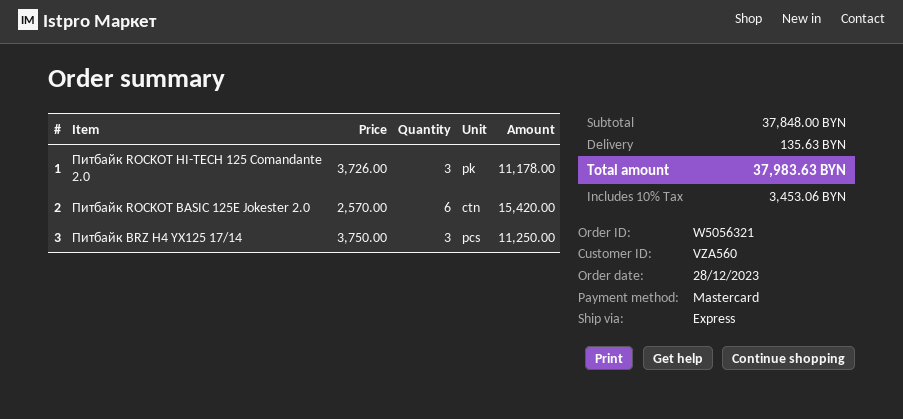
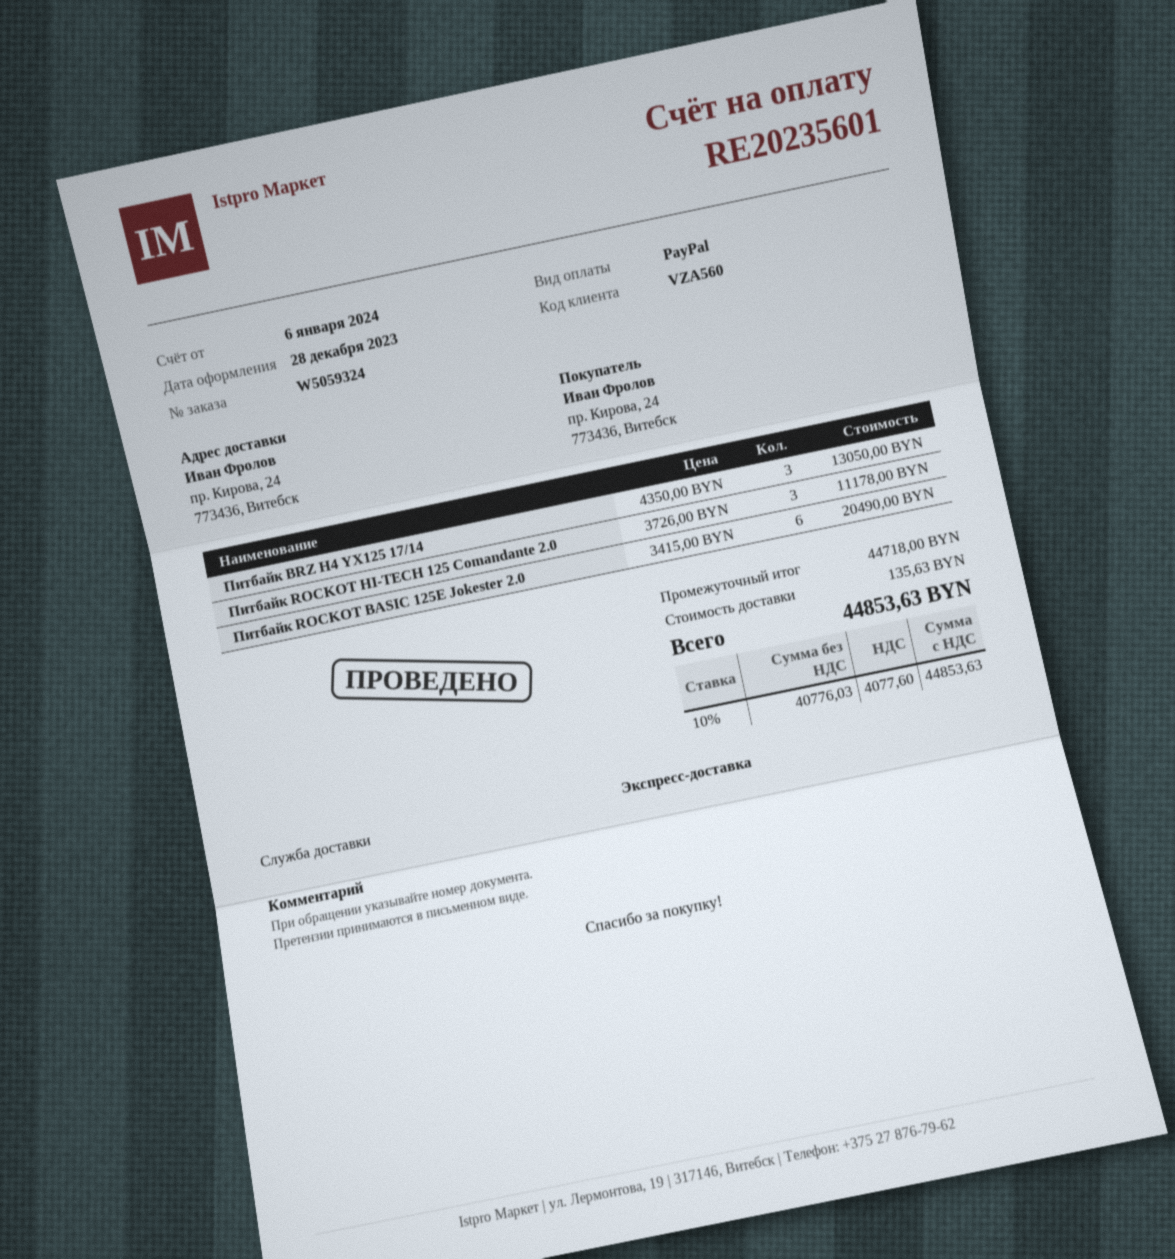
order number: W5056321 -> W5059324
payment method: Mastercard -> PayPal
Питбайк ROCKOT BASIC 125E Jokester 2.0: 6 x 2570.00 = 15420.00 -> 6 x 3415.00 = 20490.00
Питбайк BRZ H4 YX125 17/14: 3 x 3750.00 = 11250.00 -> 3 x 4350.00 = 13050.00
subtotal: 37848.00 -> 44718.00
tax: 10% = 3453.06 -> 10% = 4077.60
total: 37983.63 -> 44853.63

